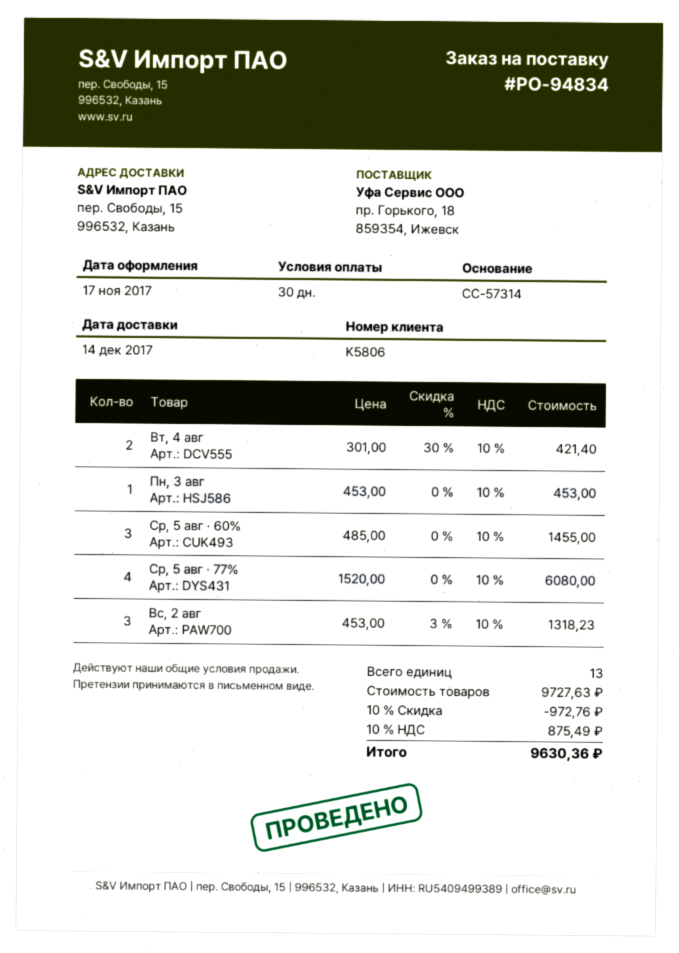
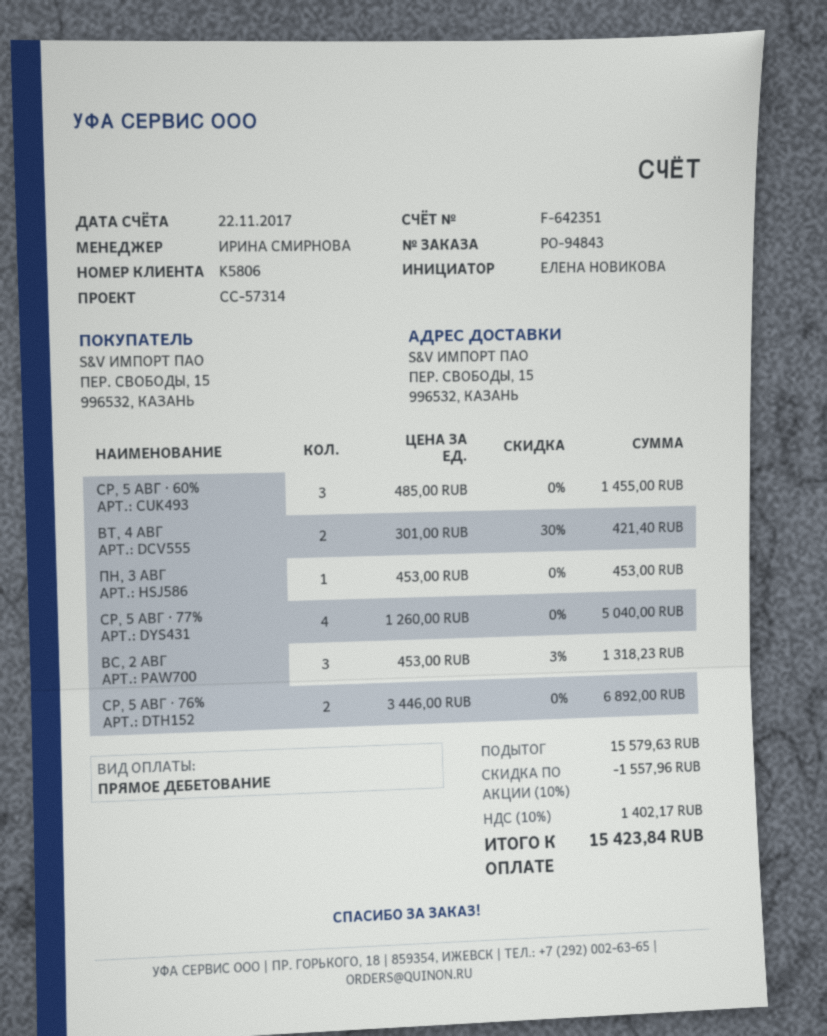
order number: PO-94834 -> PO-94843
Ср, 5 авг · 77%: 4 x 1520.00 = 6080.00 -> 4 x 1260.00 = 5040.00
СР, 5 АВГ · 76%: none -> 2 x 3446.00 = 6892.00
subtotal: 9727.63 -> 15579.63
discount: 10% = 972.76 -> 10% = 1557.96
tax: 10% = 875.49 -> 10% = 1402.17
total: 9630.36 -> 15423.84

